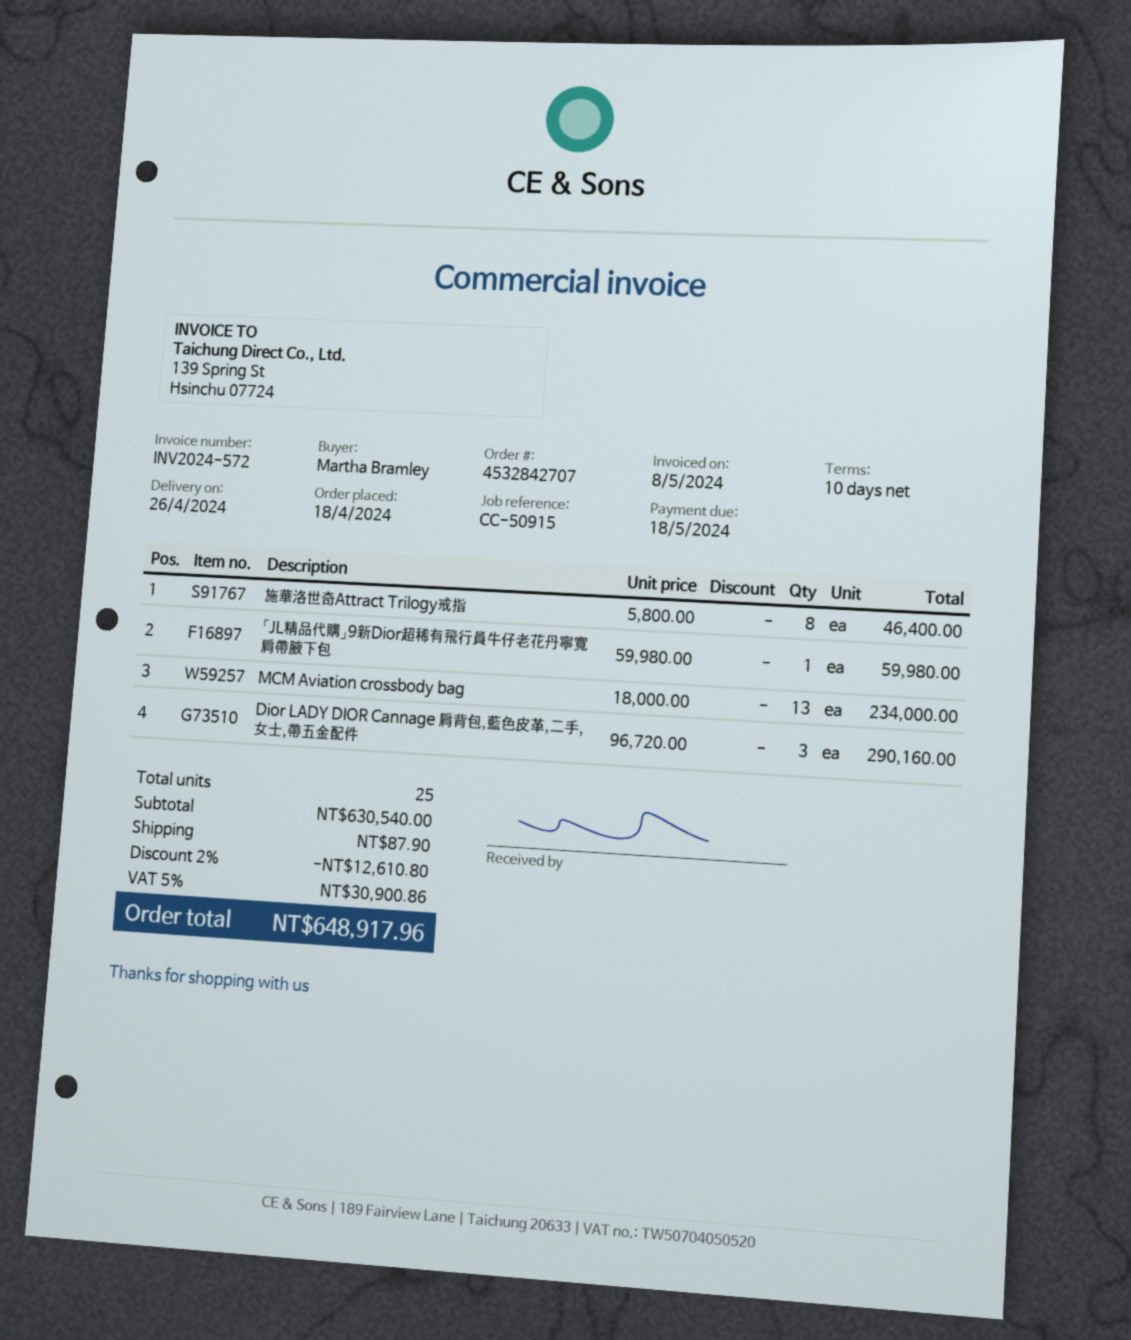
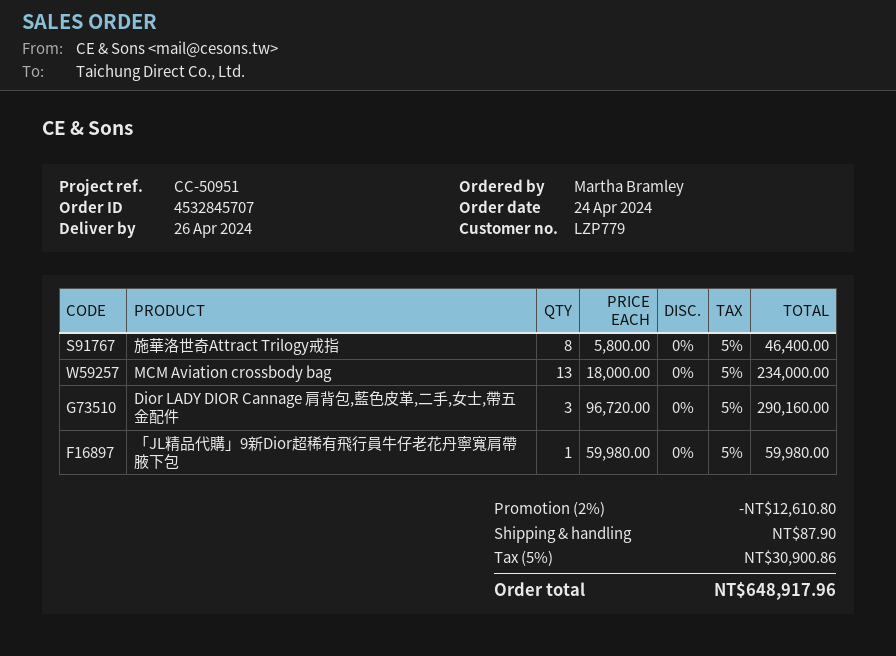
order number: 4532842707 -> 4532845707
order date: 2024-04-18 -> 2024-04-24
reference: CC-50915 -> CC-50951

